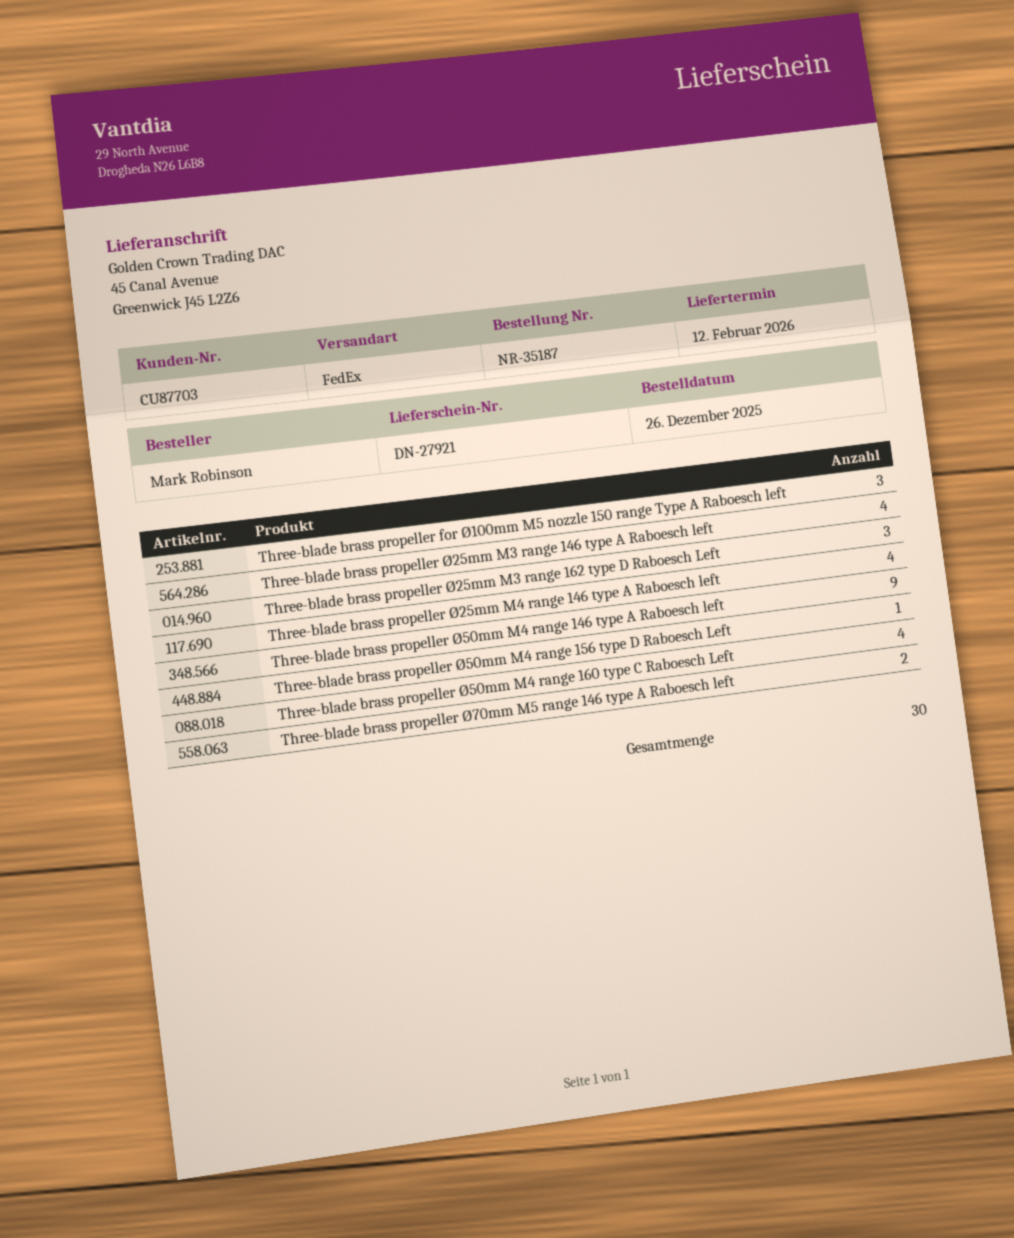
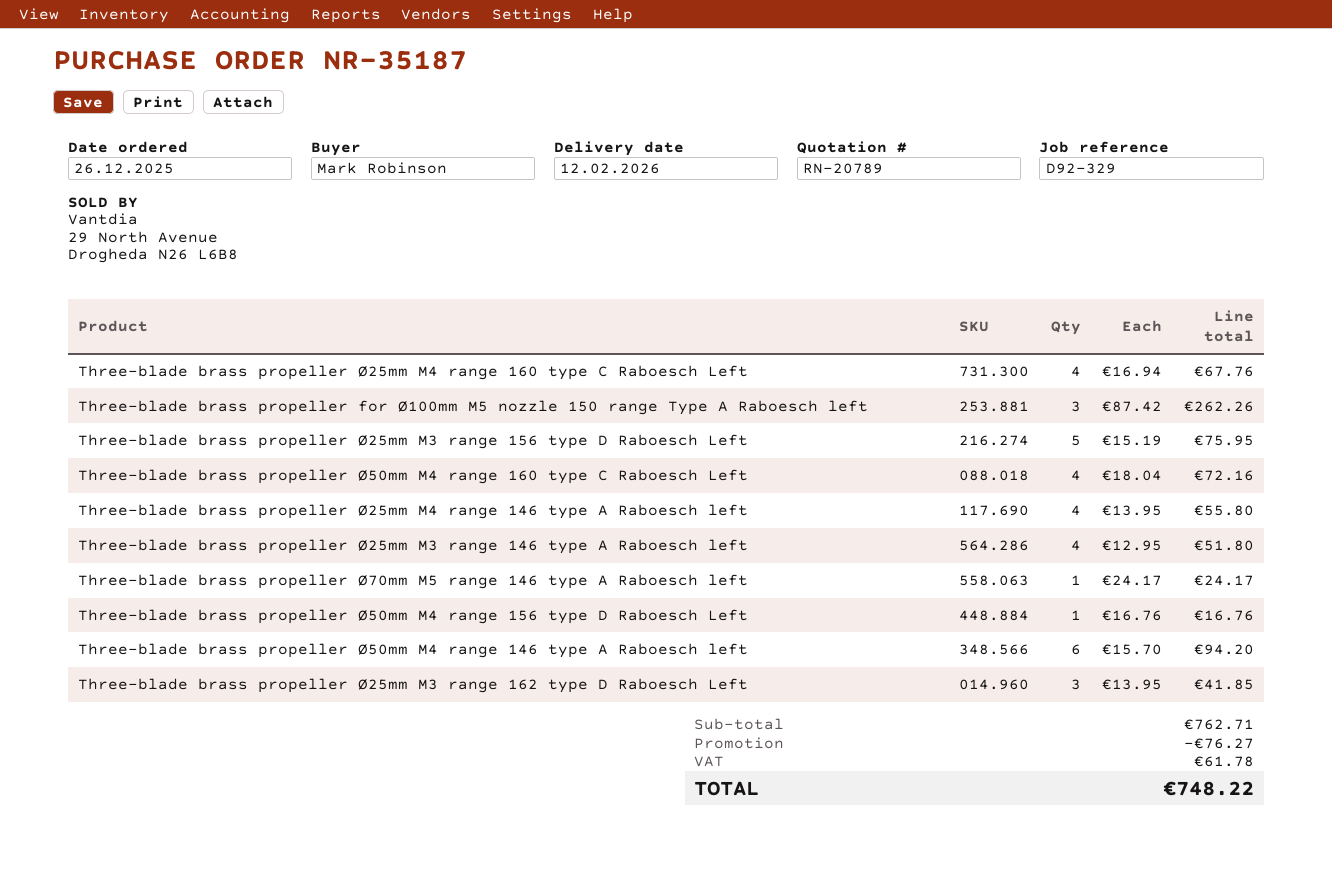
Three-blade brass propeller Ø50mm M4 range 146 type A Raboesch left: 9 -> 6
Three-blade brass propeller Ø70mm M5 range 146 type A Raboesch left: 2 -> 1
Three-blade brass propeller Ø25mm M4 range 160 type C Raboesch Left: none -> 4
Three-blade brass propeller Ø25mm M3 range 156 type D Raboesch Left: none -> 5

